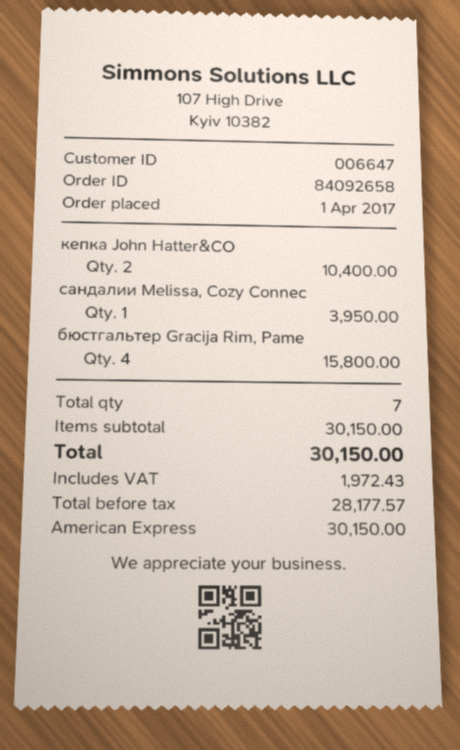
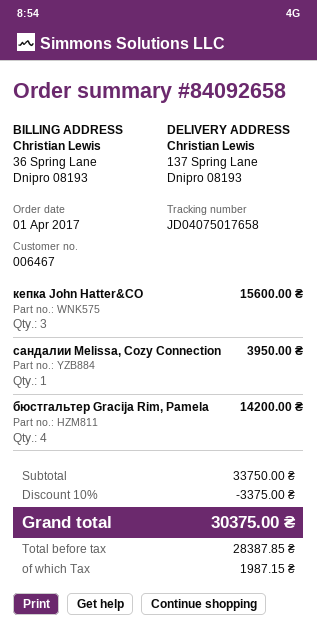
customer number: 006647 -> 006467
кепка John Hatter&CO: 2 for 10400.00 -> 3 for 15600.00
бюстгальтер Gracija Rim, Pame: 4 for 15800.00 -> 4 for 14200.00
subtotal: 30150.00 -> 33750.00
discount: none -> 10% = 3375.00
net: 28177.57 -> 28387.85
tax: 1972.43 -> 1987.15
total: 30150.00 -> 30375.00

